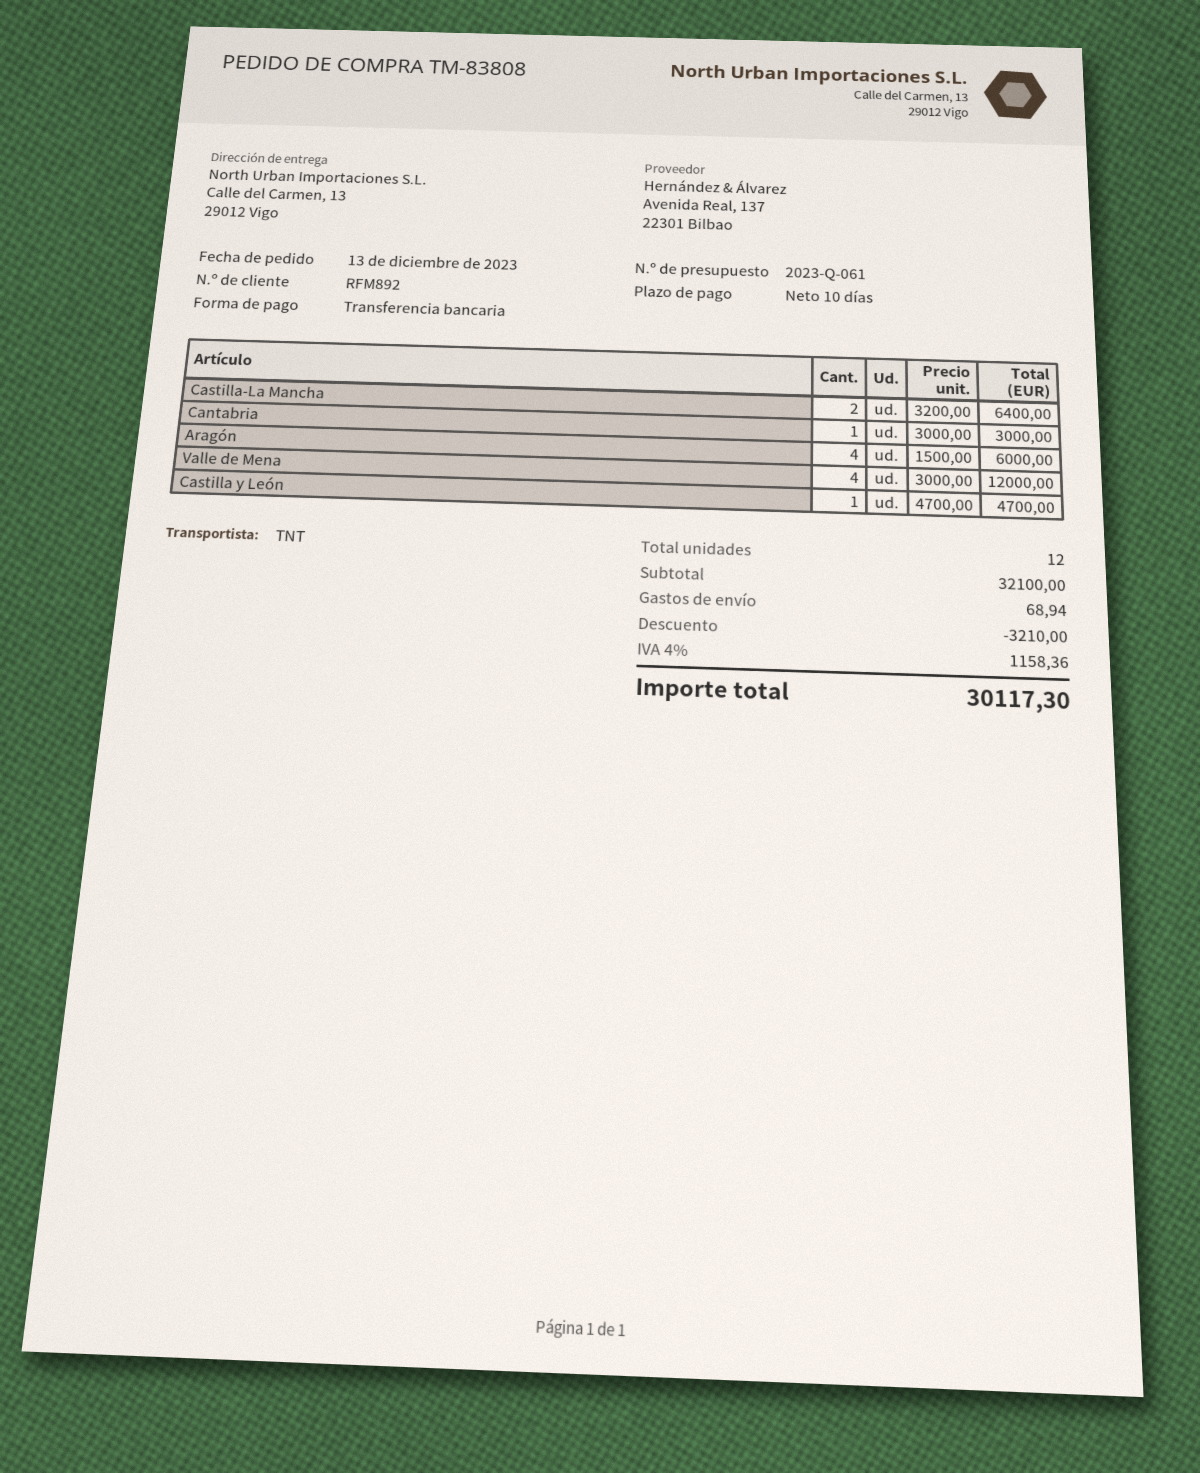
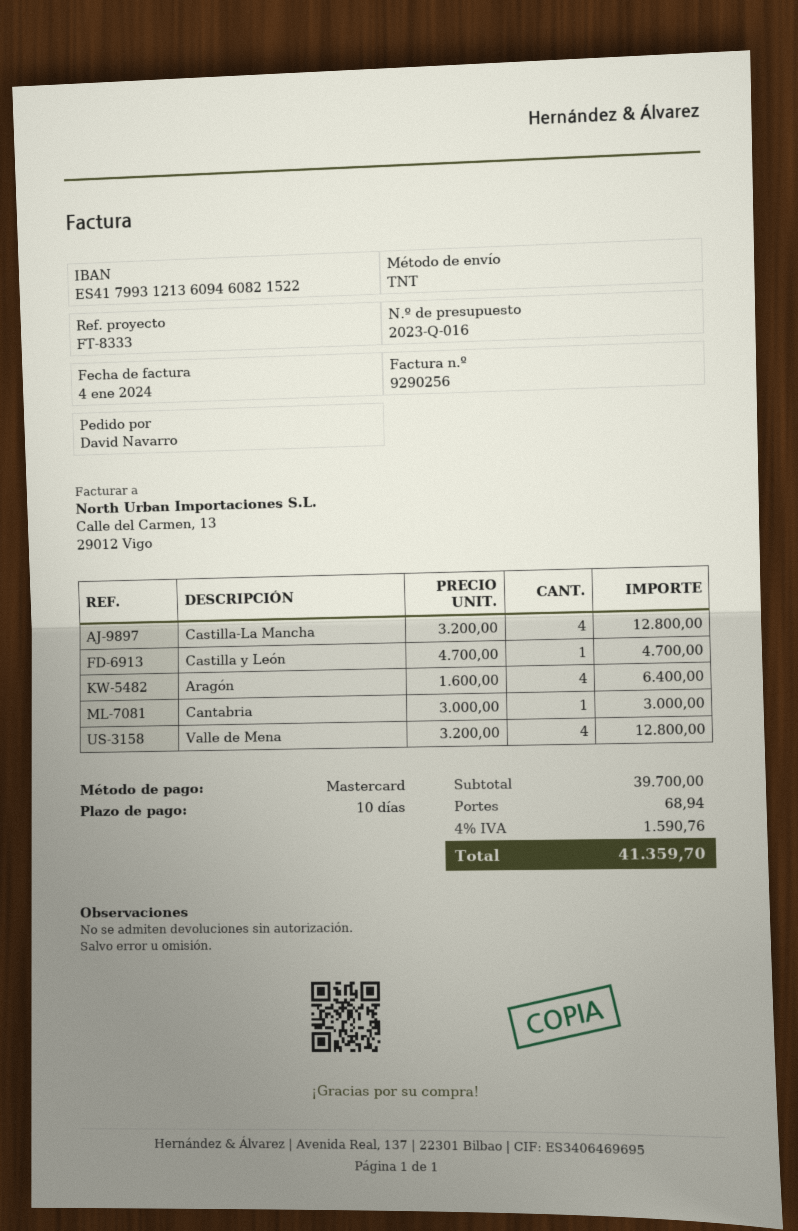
quote number: 2023-Q-061 -> 2023-Q-016
payment method: bank transfer -> Mastercard
Castilla-La Mancha: 2 x 3200.00 = 6400.00 -> 4 x 3200.00 = 12800.00
Aragón: 4 x 1500.00 = 6000.00 -> 4 x 1600.00 = 6400.00
Valle de Mena: 4 x 3000.00 = 12000.00 -> 4 x 3200.00 = 12800.00
subtotal: 32100.00 -> 39700.00
discount: 3210.00 -> none
tax: 4% = 1158.36 -> 4% = 1590.76
total: 30117.30 -> 41359.70

